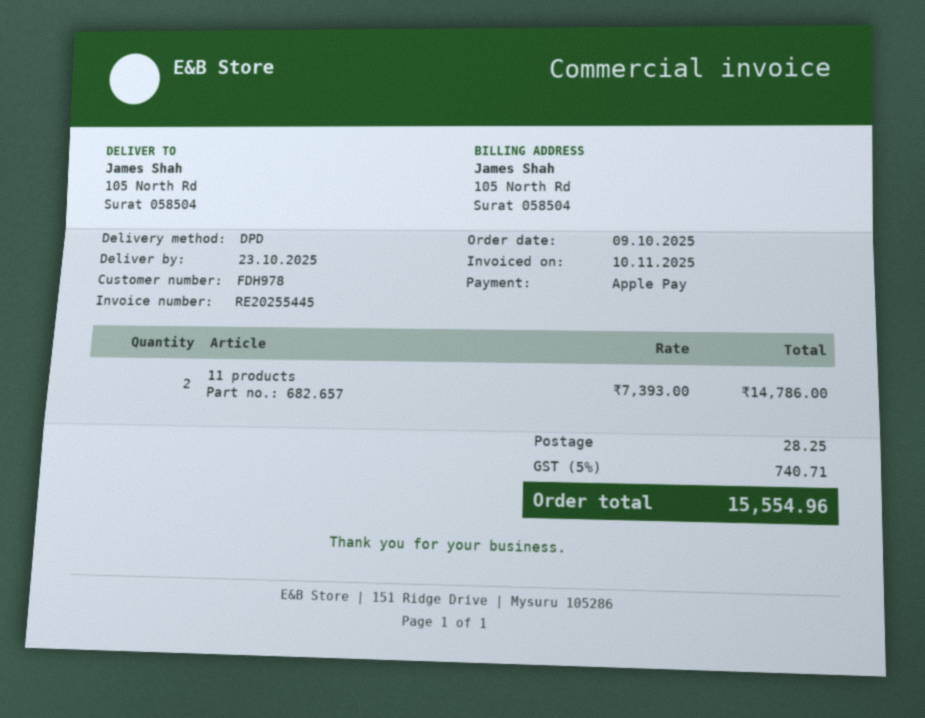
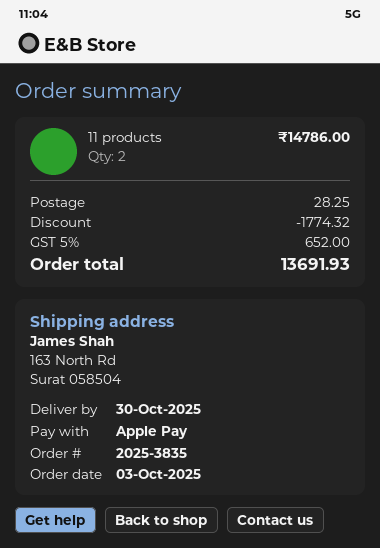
order date: 2025-10-09 -> 2025-10-03
delivery date: 2025-10-23 -> 2025-10-30
ship to: 105 North Rd, Surat 058504 -> 163 North Rd, Surat 058504
discount: none -> 1774.32
tax: 5% = 740.71 -> 5% = 652.00
total: 15554.96 -> 13691.93

